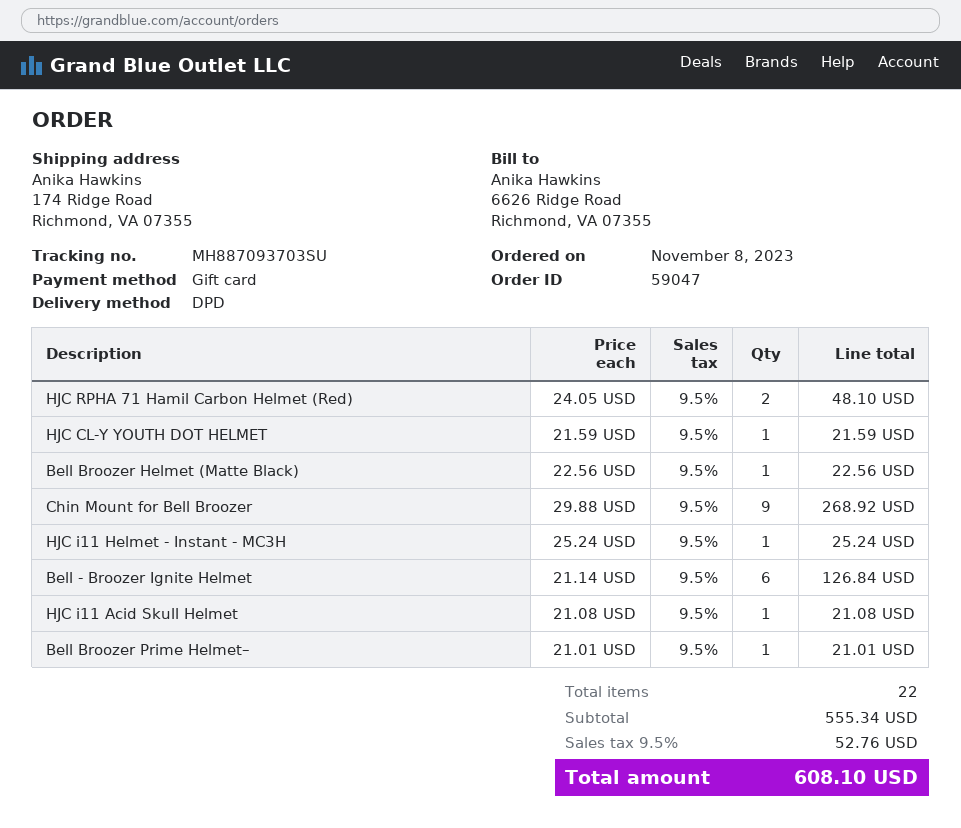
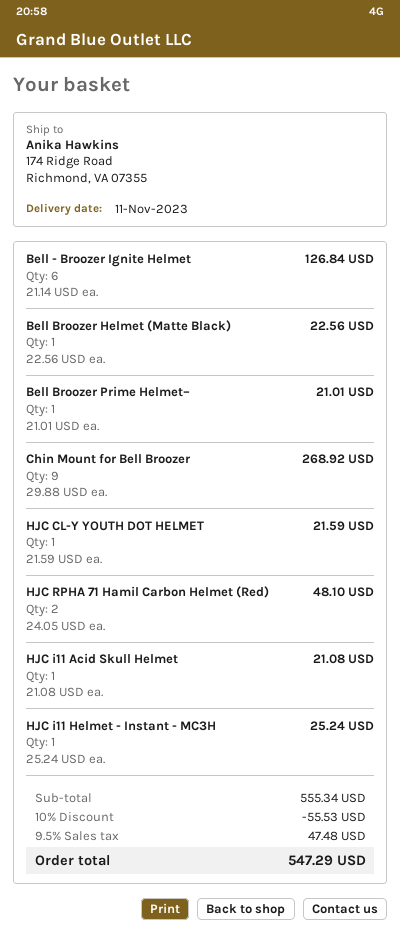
discount: none -> 10% = 55.53
tax: 9.5% = 52.76 -> 9.5% = 47.48
total: 608.10 -> 547.29

